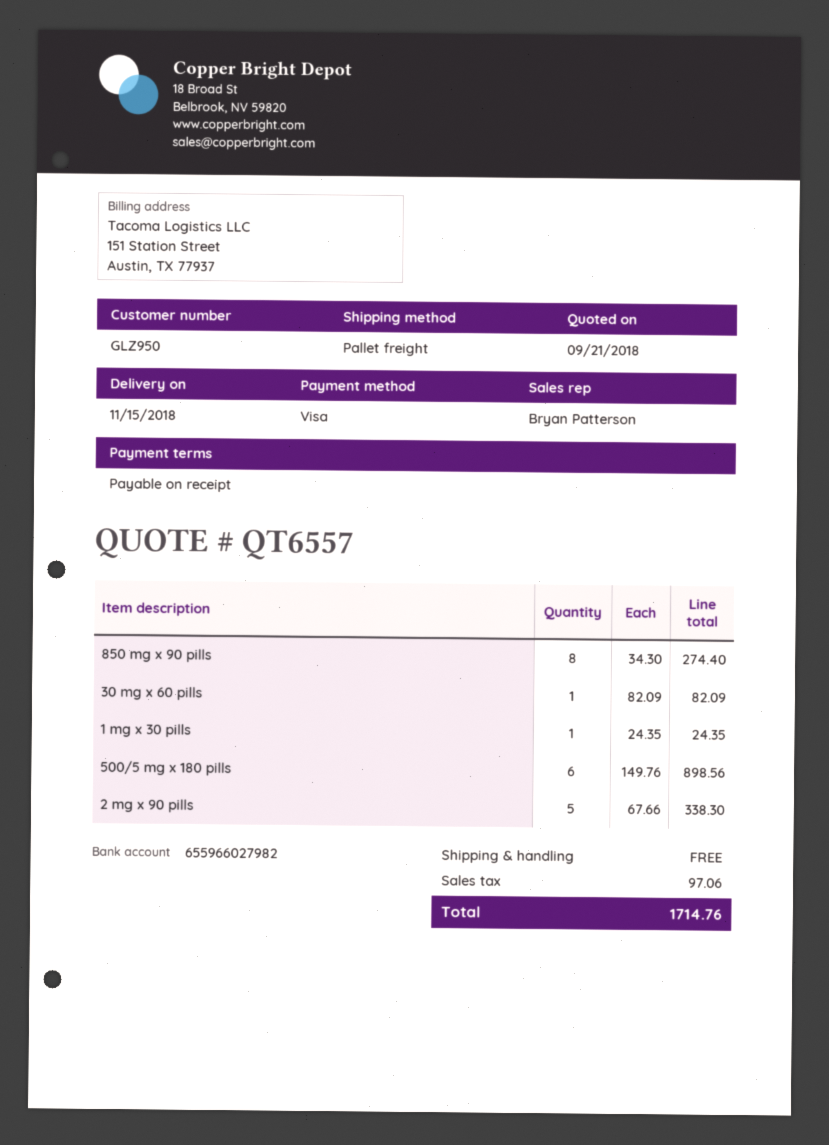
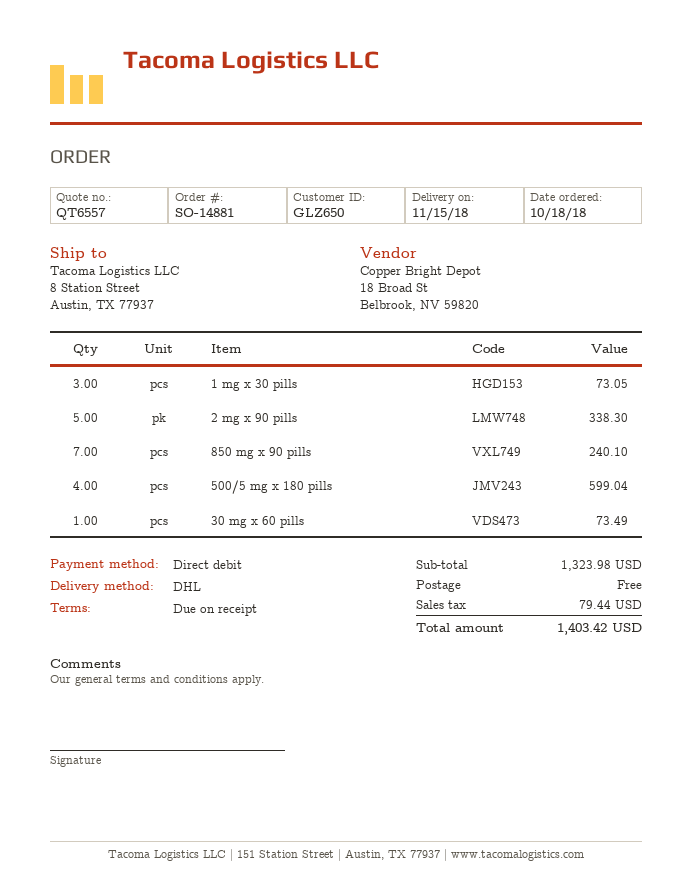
customer number: GLZ950 -> GLZ650
payment method: Visa -> direct debit
shipping method: pallet freight -> DHL
850 mg x 90 pills: 8 for 274.40 -> 7 for 240.10
30 mg x 60 pills: 1 for 82.09 -> 1 for 73.49
1 mg x 30 pills: 1 for 24.35 -> 3 for 73.05
500/5 mg x 180 pills: 6 for 898.56 -> 4 for 599.04
tax: 97.06 -> 79.44
total: 1714.76 -> 1403.42

